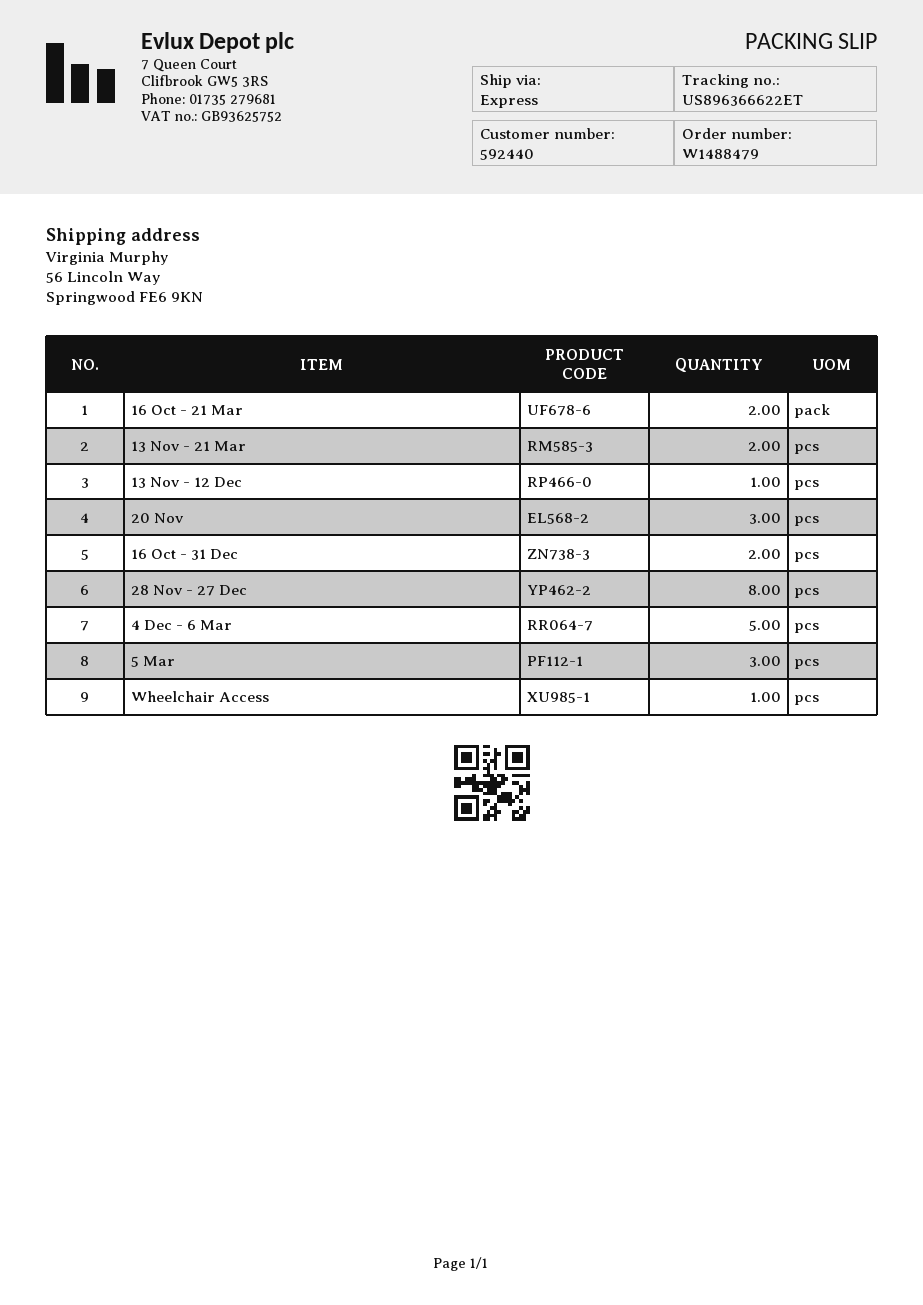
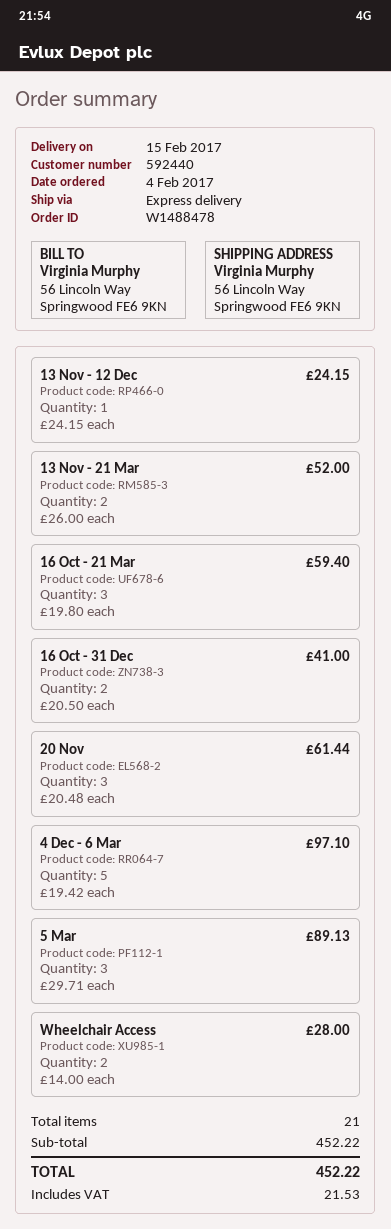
order number: W1488479 -> W1488478
16 Oct - 21 Mar: 2 -> 3
28 Nov - 27 Dec: 8 -> none
Wheelchair Access: 1 -> 2

